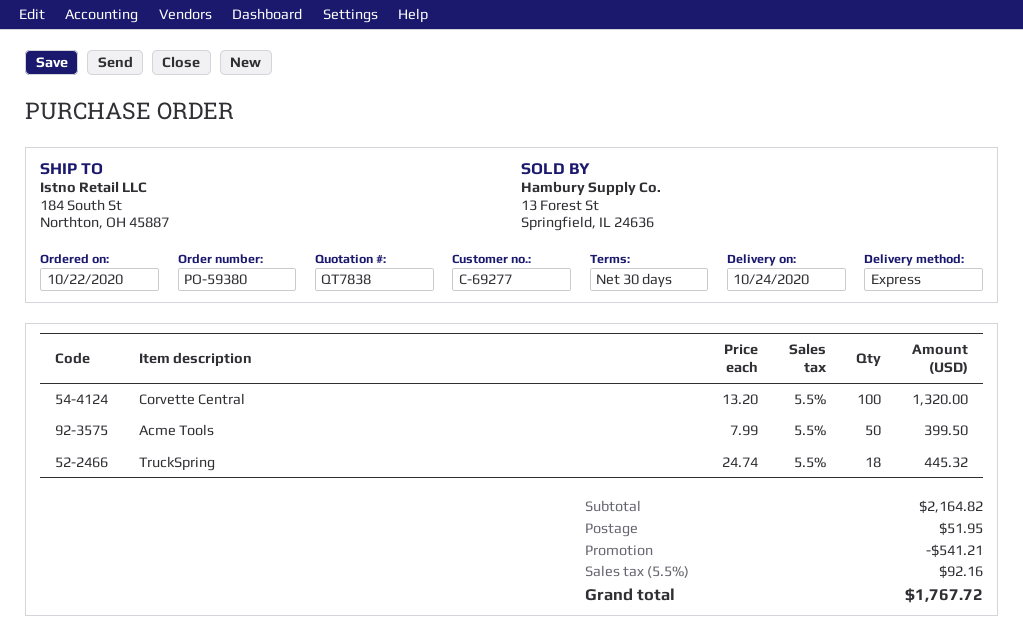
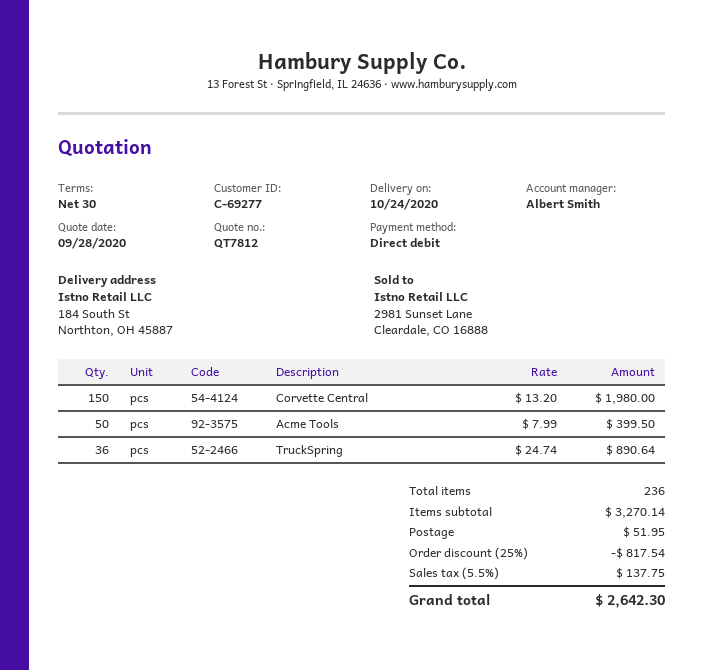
quote number: QT7838 -> QT7812
Corvette Central: 100 x 13.20 = 1320.00 -> 150 x 13.20 = 1980.00
TruckSpring: 18 x 24.74 = 445.32 -> 36 x 24.74 = 890.64
subtotal: 2164.82 -> 3270.14
discount: 541.21 -> 817.54
tax: 5.5% = 92.16 -> 5.5% = 137.75
total: 1767.72 -> 2642.30

